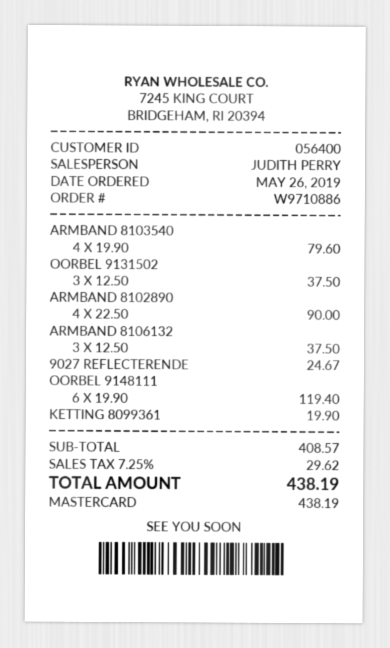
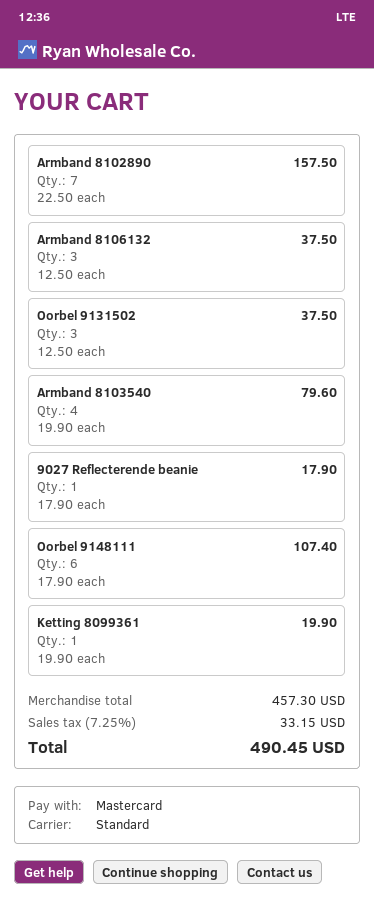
ARMBAND 8102890: 4 x 22.50 = 90.00 -> 7 x 22.50 = 157.50
9027 REFLECTERENDE: 1 x 24.67 = 24.67 -> 1 x 17.90 = 17.90
OORBEL 9148111: 6 x 19.90 = 119.40 -> 6 x 17.90 = 107.40
subtotal: 408.57 -> 457.30
tax: 7.25% = 29.62 -> 7.25% = 33.15
total: 438.19 -> 490.45

